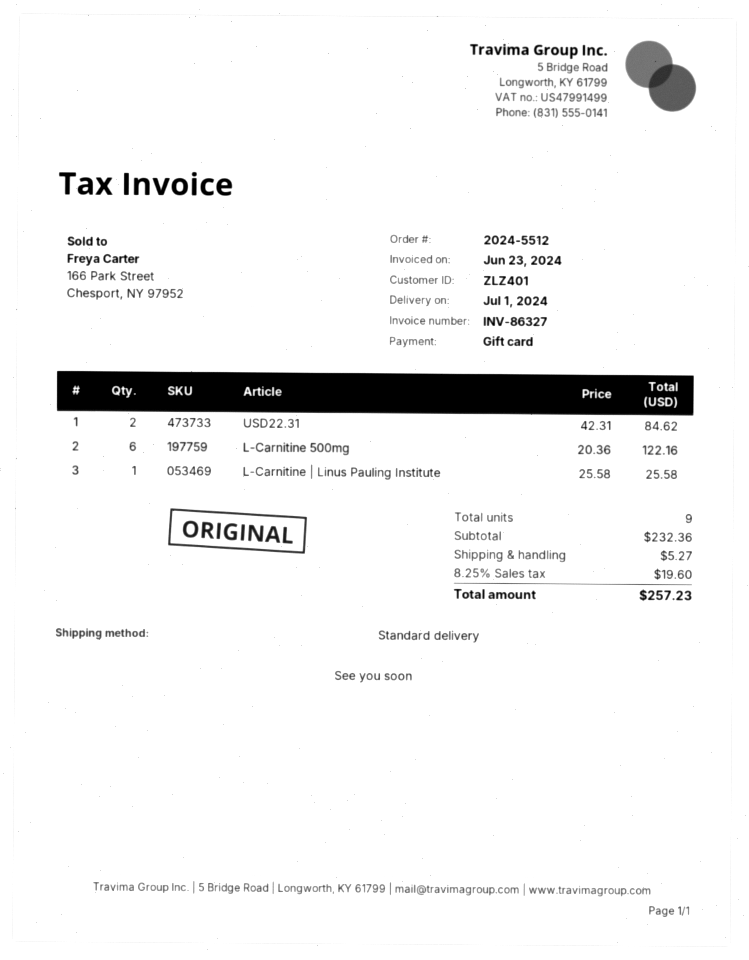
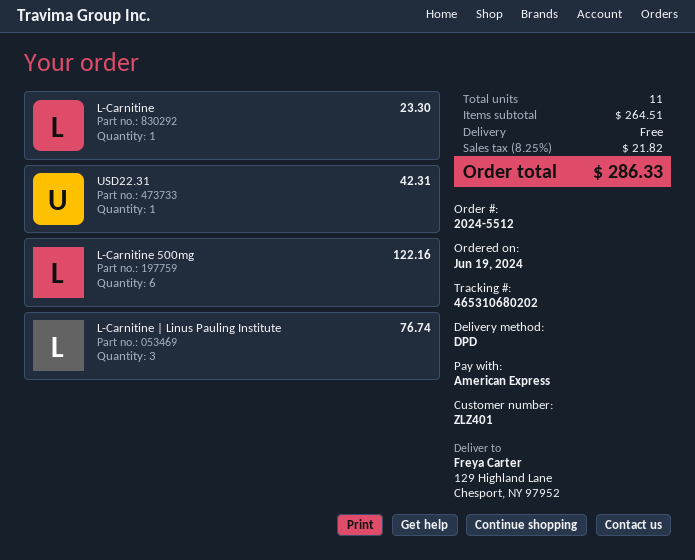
payment method: gift card -> American Express
shipping method: standard -> DPD
USD22.31: 2 for 84.62 -> 1 for 42.31
L-Carnitine | Linus Pauling Institute: 1 for 25.58 -> 3 for 76.74
L-Carnitine: none -> 1 for 23.30
total quantity: 9 -> 11
subtotal: 232.36 -> 264.51
shipping: 5.27 -> 0.00
tax: 8.25% = 19.60 -> 8.25% = 21.82
total: 257.23 -> 286.33

